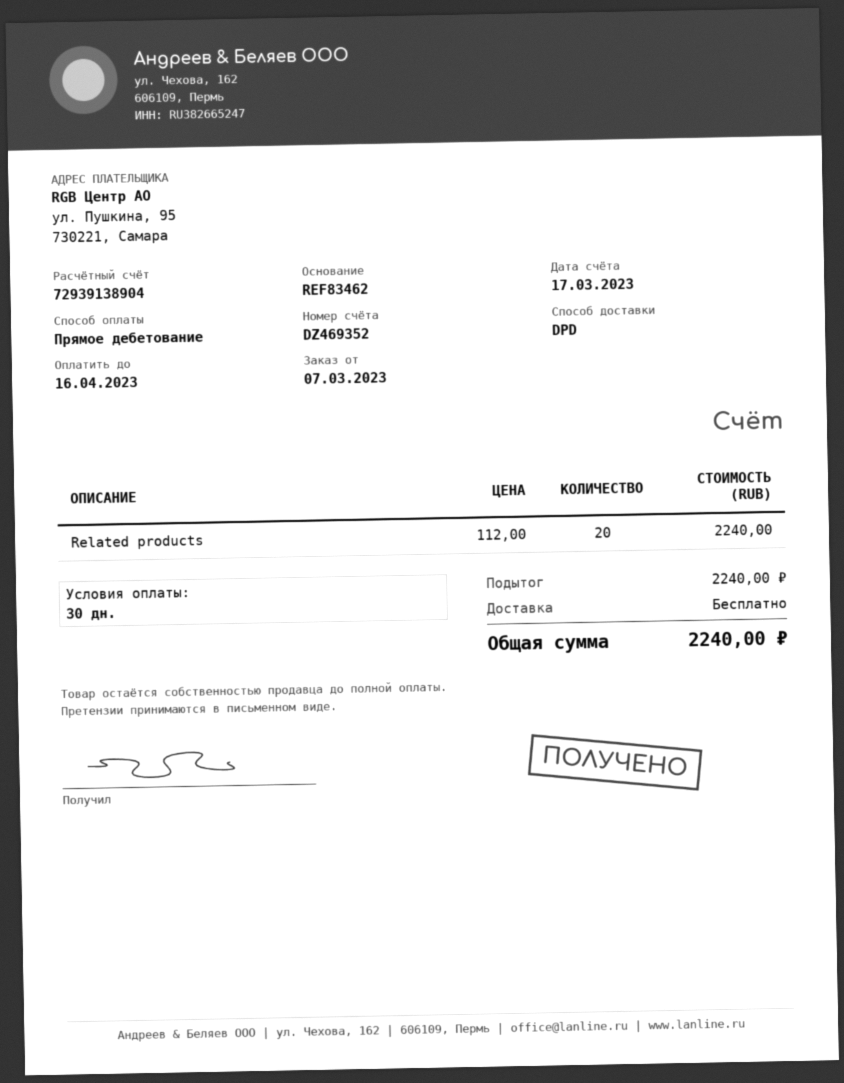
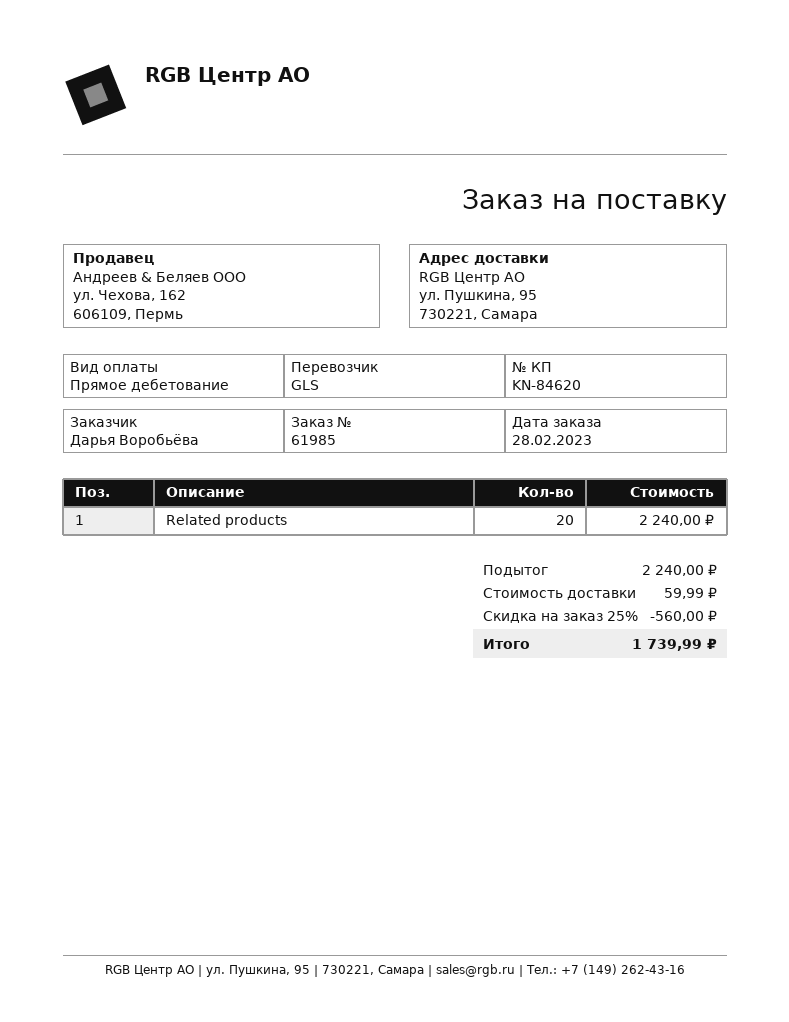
order date: 2023-03-07 -> 2023-02-28
shipping method: DPD -> GLS
discount: none -> 25% = 560.00
shipping: 0.00 -> 59.99
total: 2240.00 -> 1739.99

